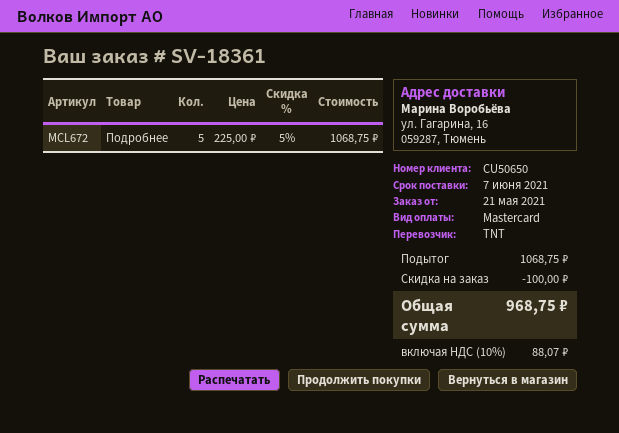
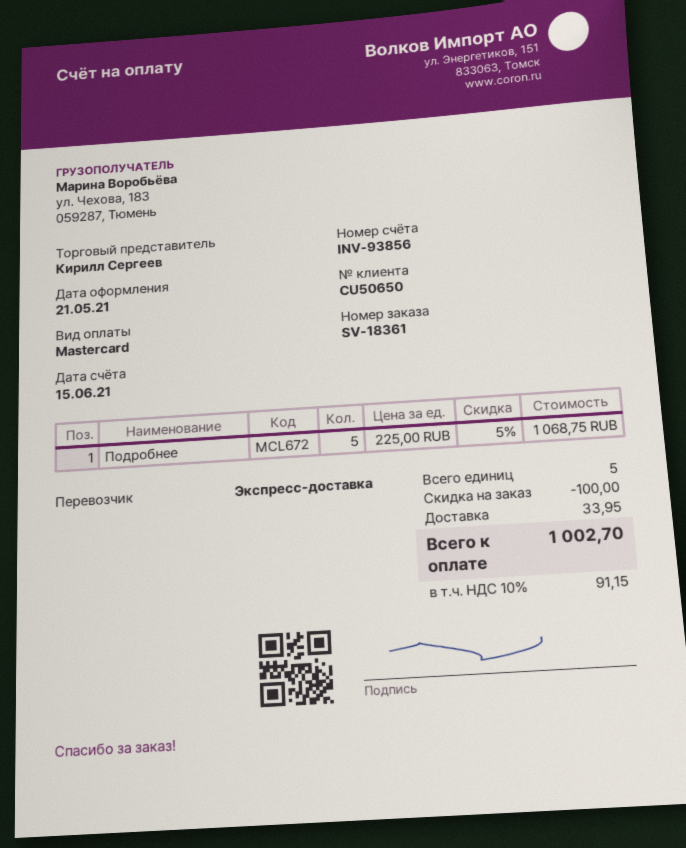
shipping method: TNT -> express
ship to: ул. Гагарина, 16, 059287, Тюмень -> ул. Чехова, 183, 059287, Тюмень
shipping: none -> 33.95
tax: 10% = 88.07 -> 10% = 91.15
total: 968.75 -> 1002.70

